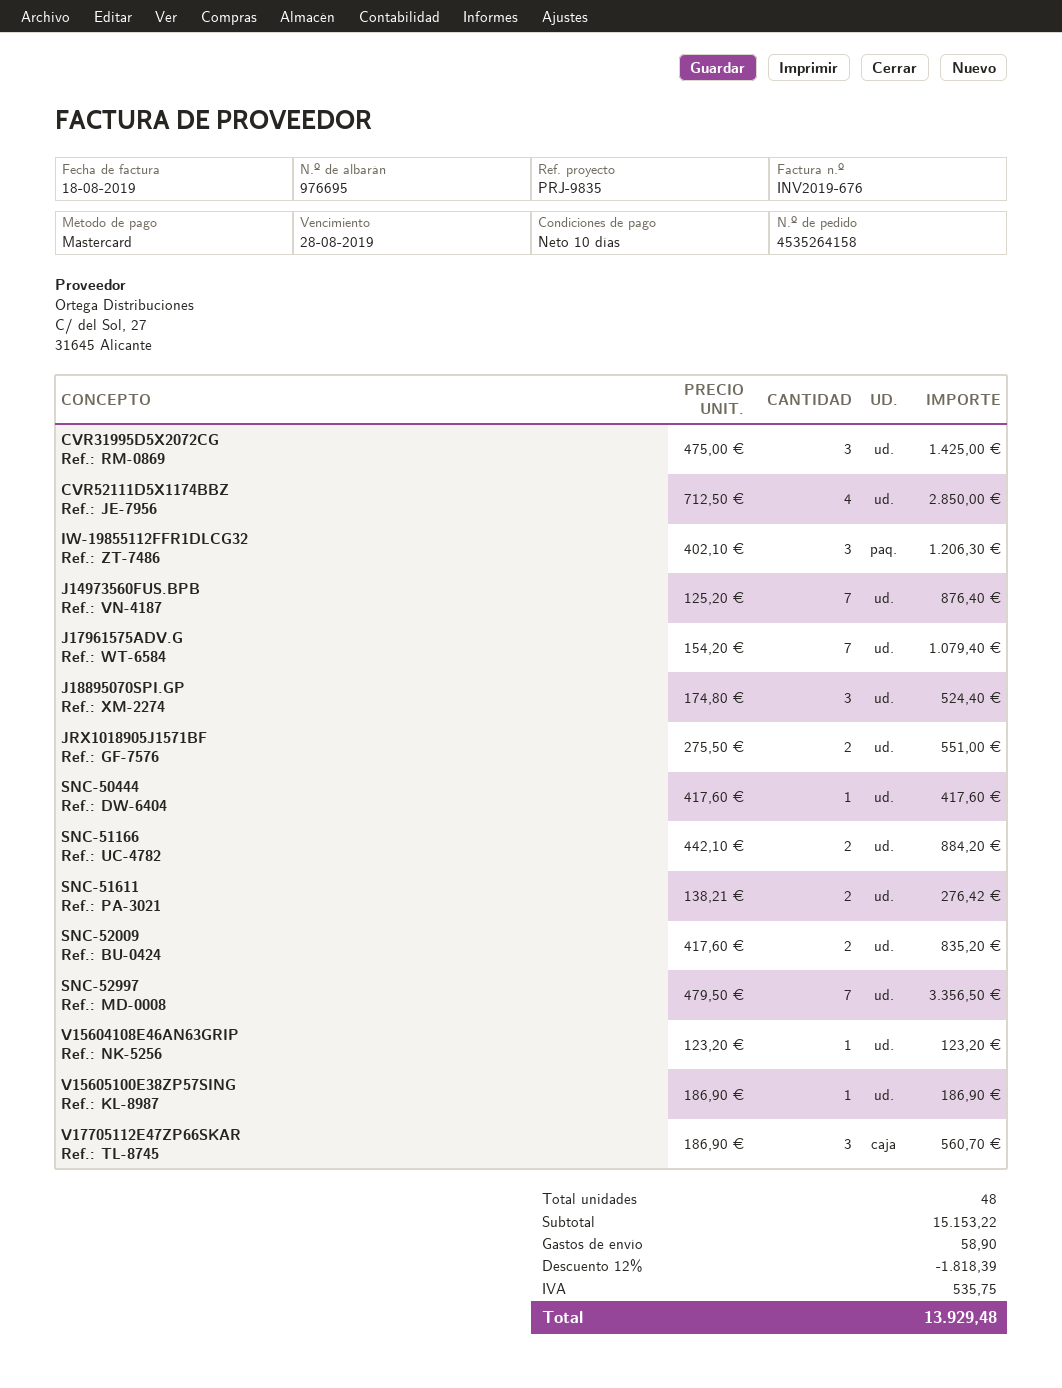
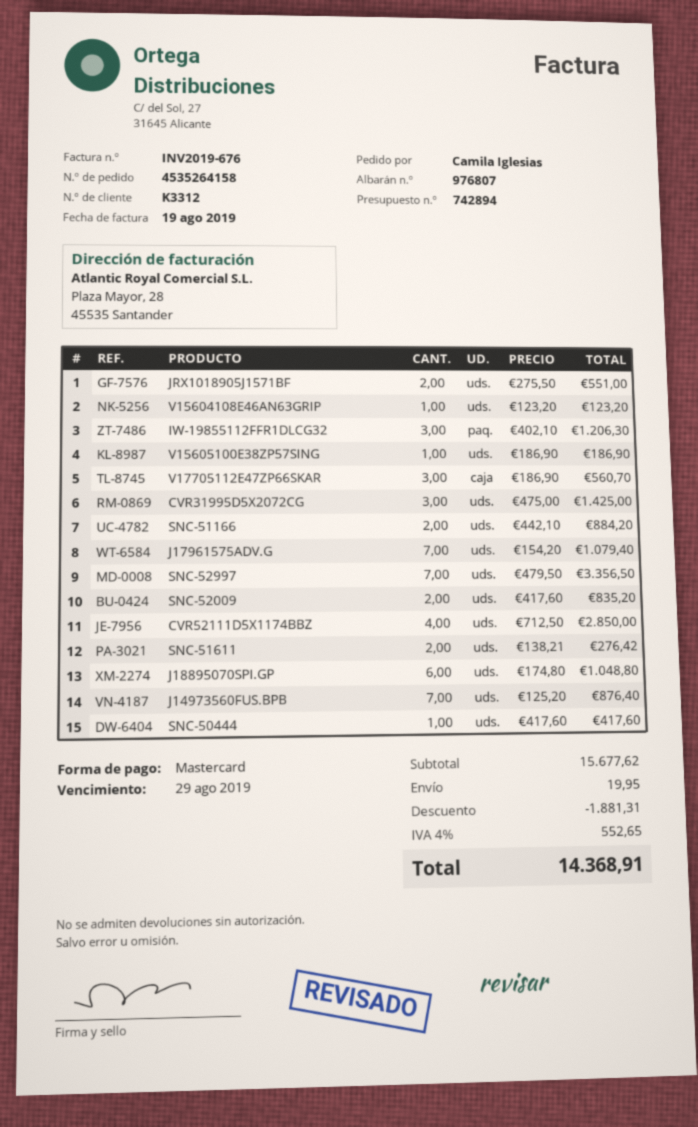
delivery note number: 976695 -> 976807
invoice date: 2019-08-18 -> 2019-08-19
due date: 2019-08-28 -> 2019-08-29
J18895070SPI.GP: 3 x 174.80 = 524.40 -> 6 x 174.80 = 1048.80
subtotal: 15153.22 -> 15677.62
discount: 1818.39 -> 1881.31
shipping: 58.90 -> 19.95
tax: 535.75 -> 552.65
total: 13929.48 -> 14368.91

